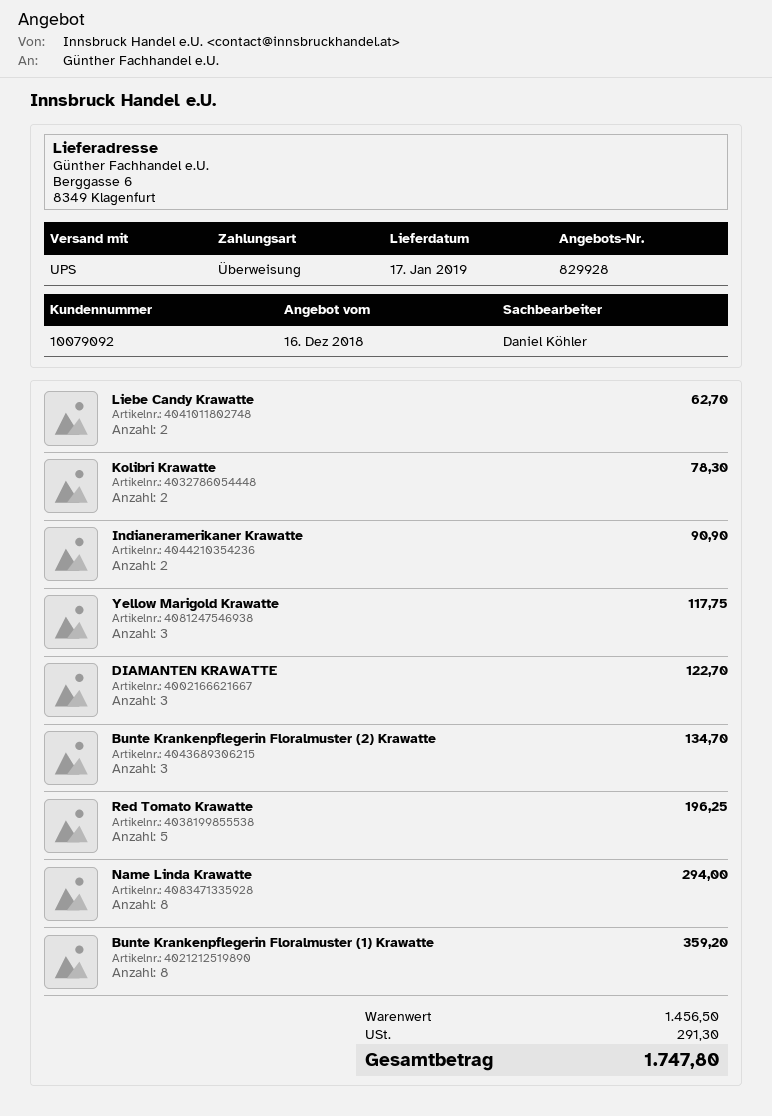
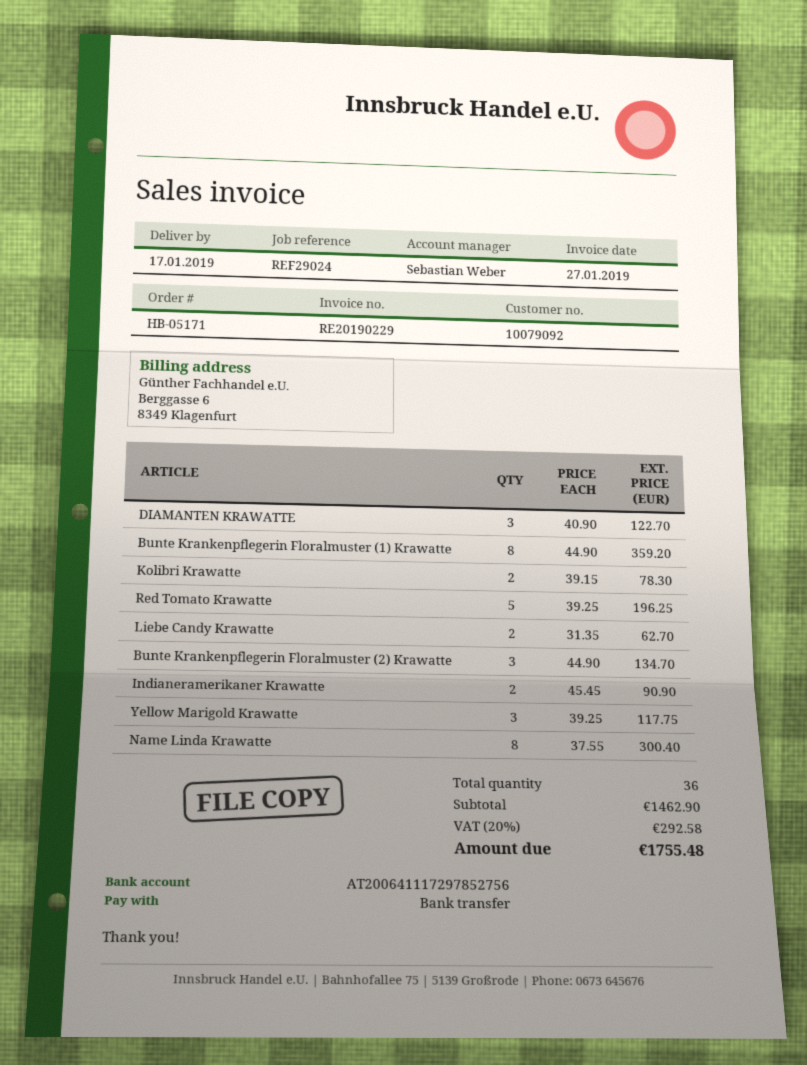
sales rep: Daniel Köhler -> Sebastian Weber
Name Linda Krawatte: 8 for 294.00 -> 8 for 300.40
subtotal: 1456.50 -> 1462.90
tax: 291.30 -> 292.58
total: 1747.80 -> 1755.48

